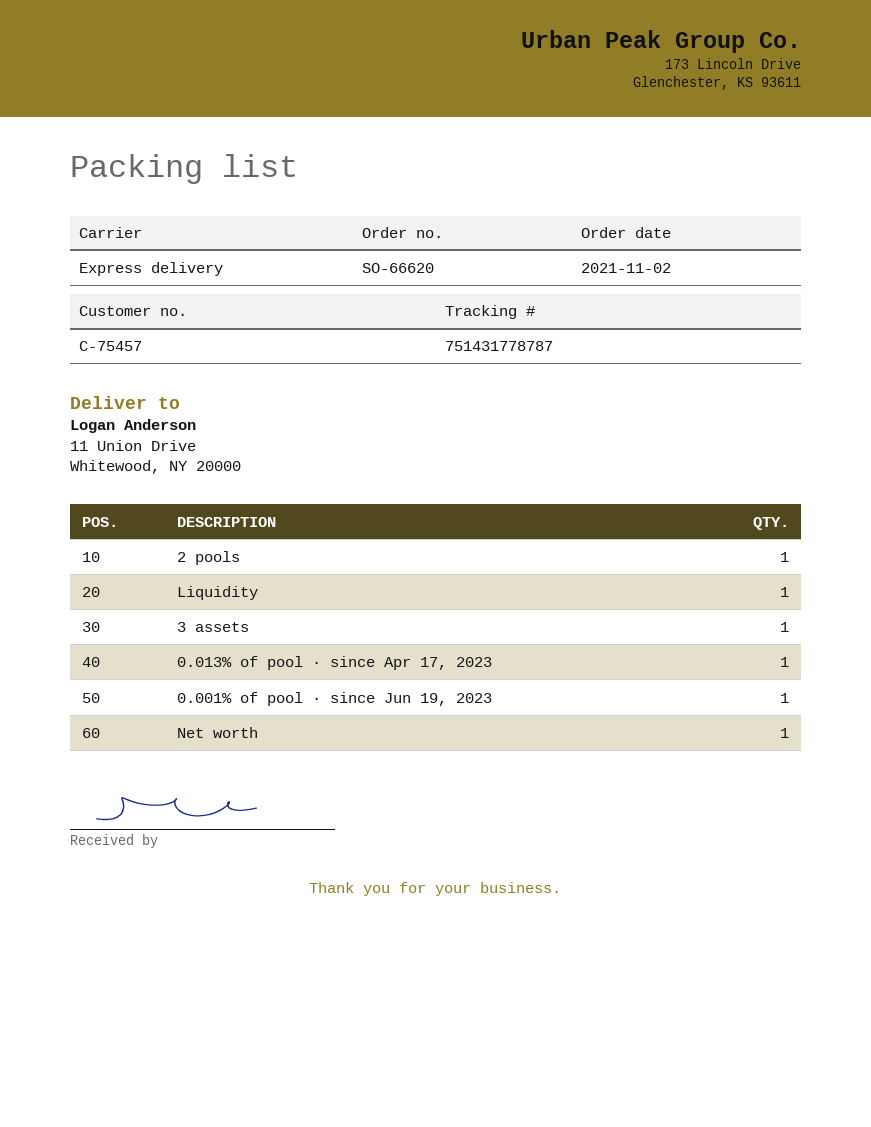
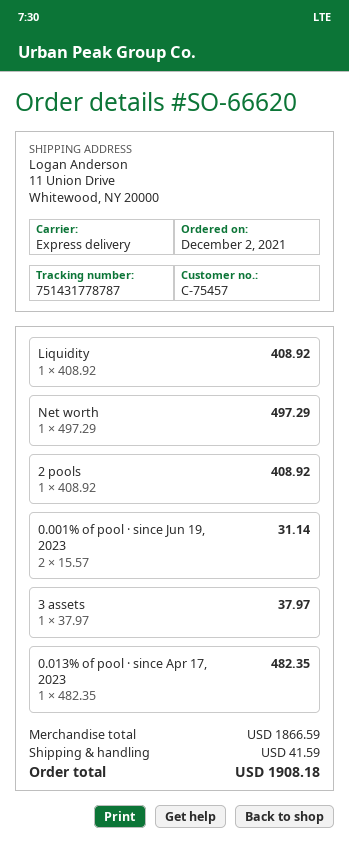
order date: 2021-11-02 -> 2021-12-02
0.001% of pool · since Jun 19, 2023: 1 -> 2

